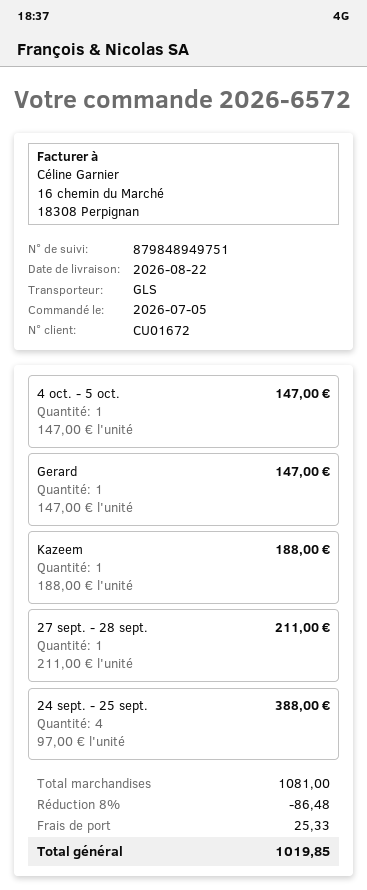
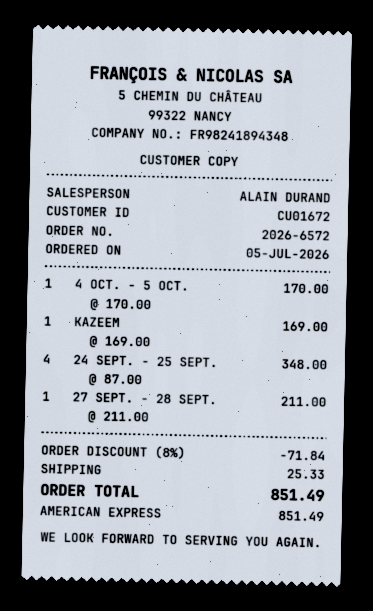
4 oct. - 5 oct.: 1 x 147.00 = 147.00 -> 1 x 170.00 = 170.00
Gerard: 1 x 147.00 = 147.00 -> none
Kazeem: 1 x 188.00 = 188.00 -> 1 x 169.00 = 169.00
24 sept. - 25 sept.: 4 x 97.00 = 388.00 -> 4 x 87.00 = 348.00
discount: 8% = 86.48 -> 8% = 71.84
total: 1019.85 -> 851.49

